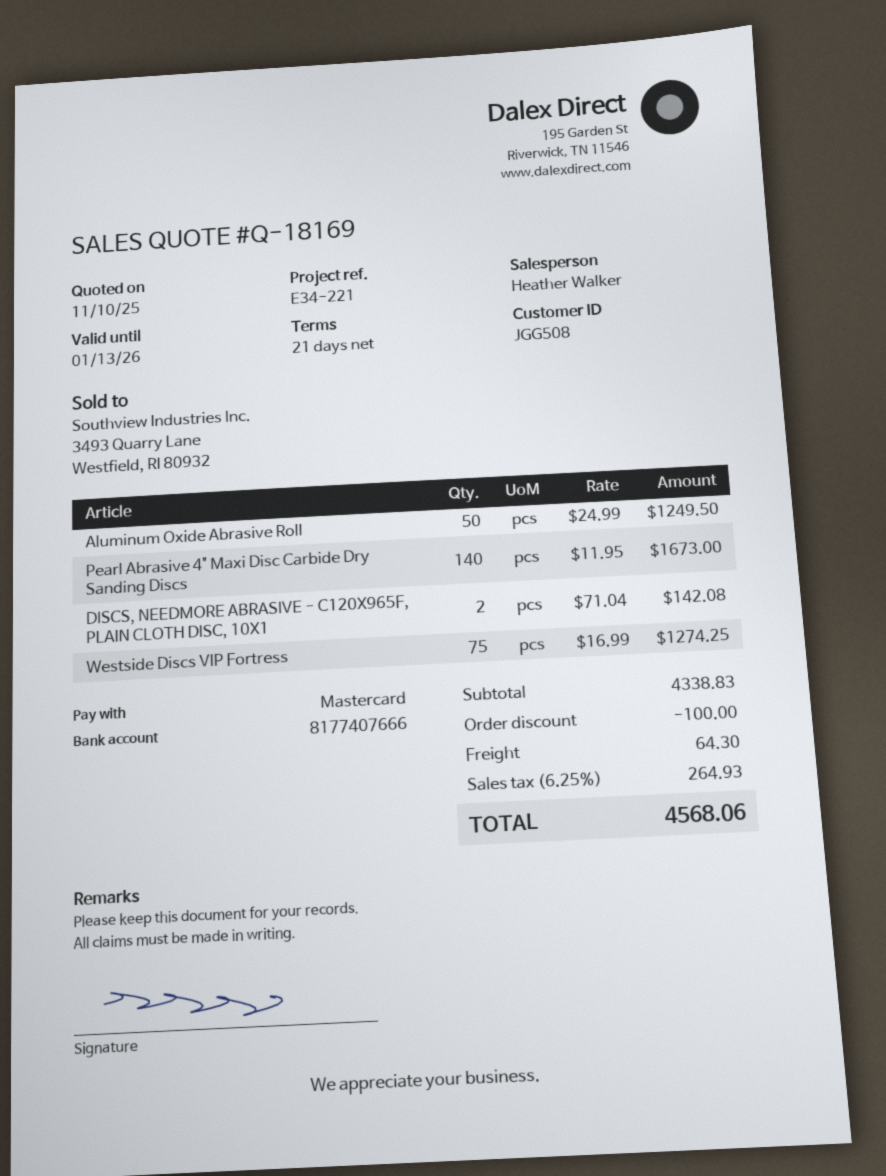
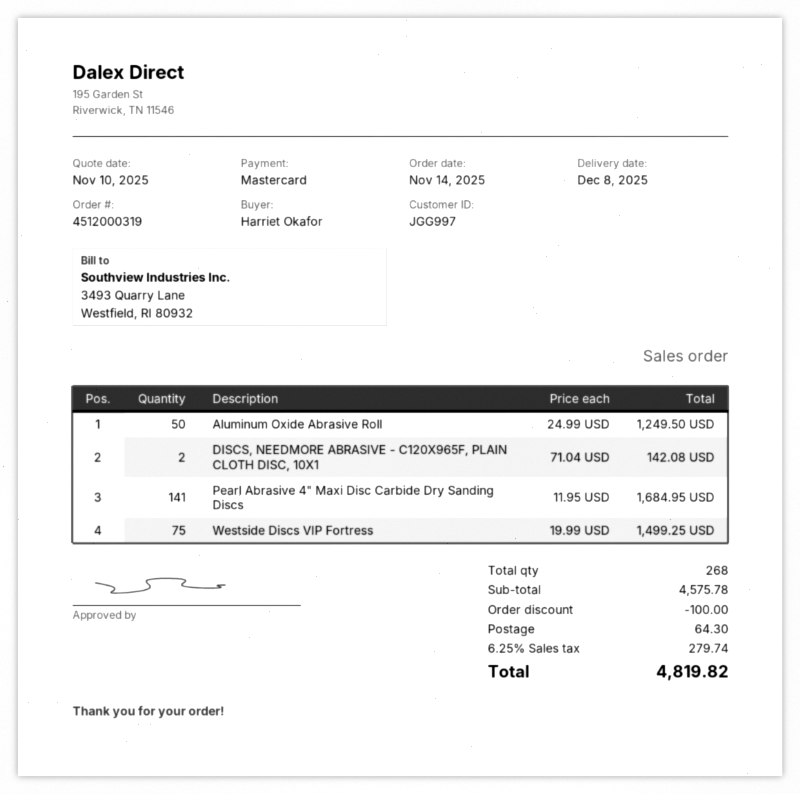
customer number: JGG508 -> JGG997
Pearl Abrasive 4" Maxi Disc Carbide Dry Sanding Discs: 140 x 11.95 = 1673.00 -> 141 x 11.95 = 1684.95
Westside Discs VIP Fortress: 75 x 16.99 = 1274.25 -> 75 x 19.99 = 1499.25
subtotal: 4338.83 -> 4575.78
tax: 6.25% = 264.93 -> 6.25% = 279.74
total: 4568.06 -> 4819.82

